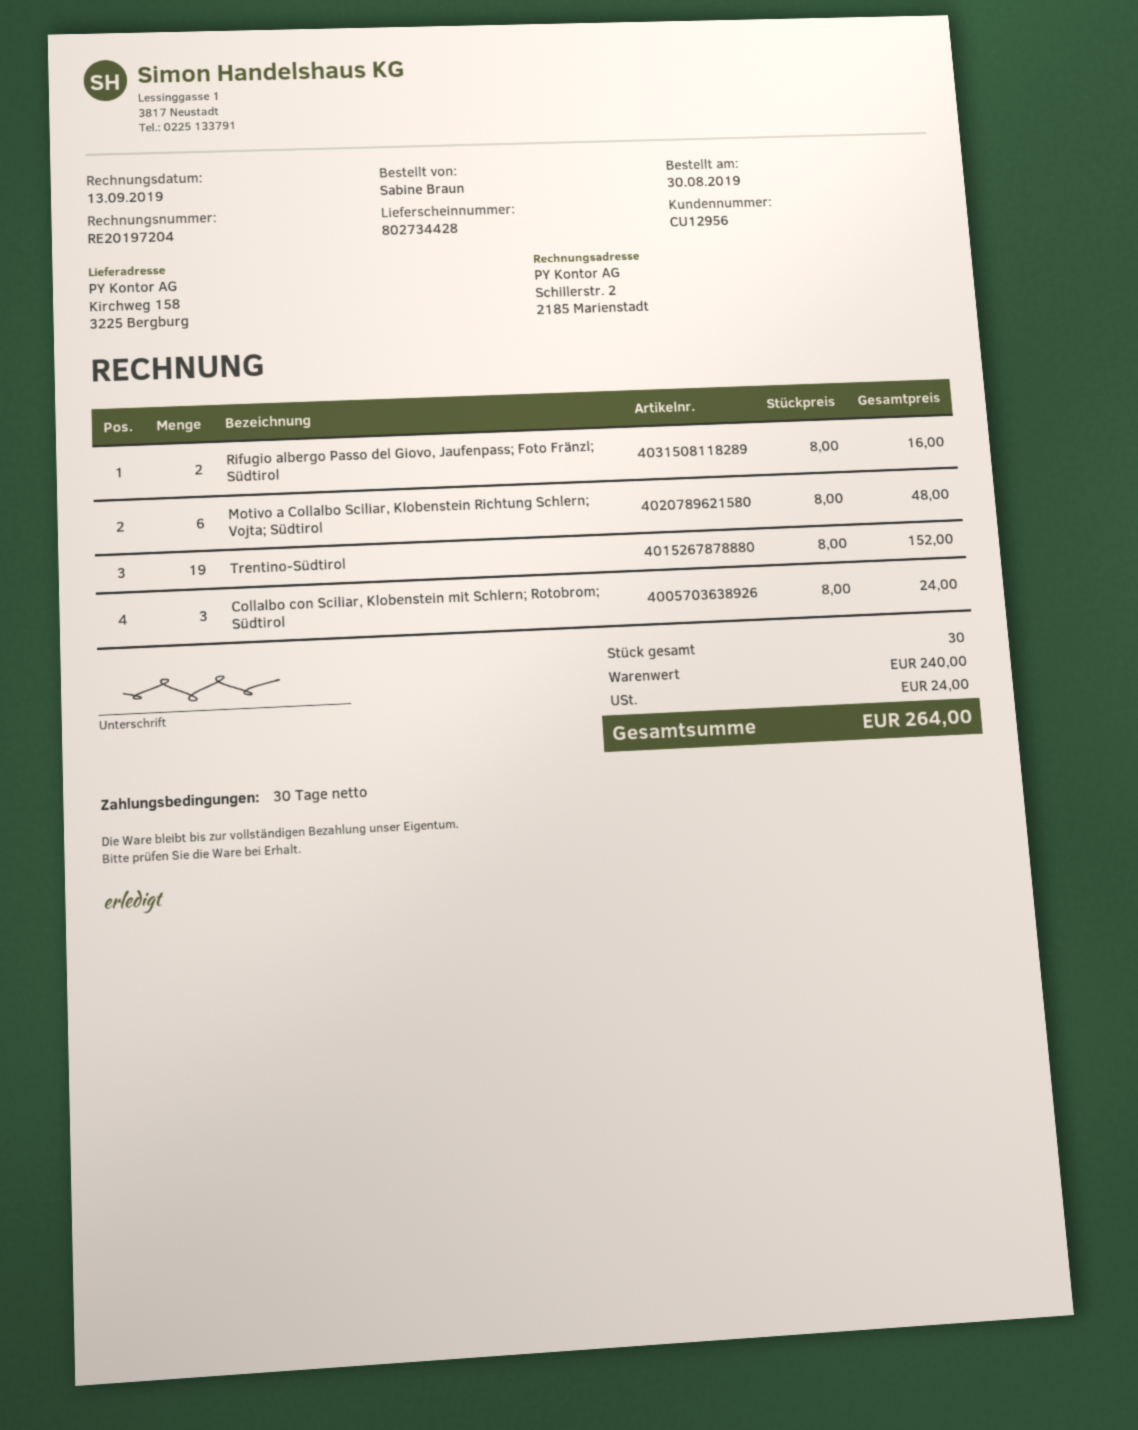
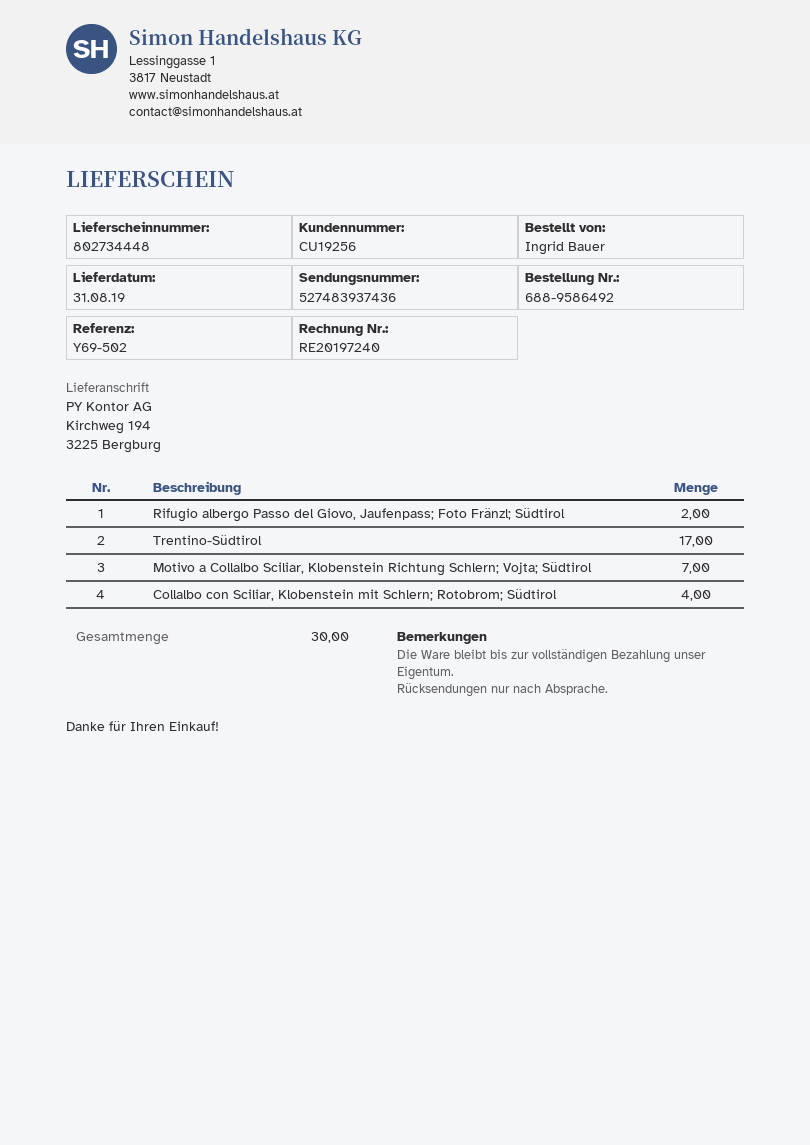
delivery note number: 802734428 -> 802734448
invoice number: RE20197204 -> RE20197240
customer number: CU12956 -> CU19256
ordered by: Sabine Braun -> Ingrid Bauer
ship to: Kirchweg 158, 3225 Bergburg -> Kirchweg 194, 3225 Bergburg
Motivo a Collalbo Sciliar, Klobenstein Richtung Schlern; Vojta; Südtirol: 6 -> 7
Trentino-Südtirol: 19 -> 17
Collalbo con Sciliar, Klobenstein mit Schlern; Rotobrom; Südtirol: 3 -> 4

